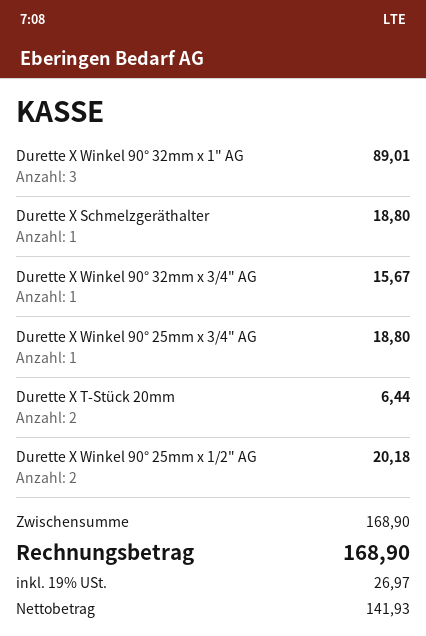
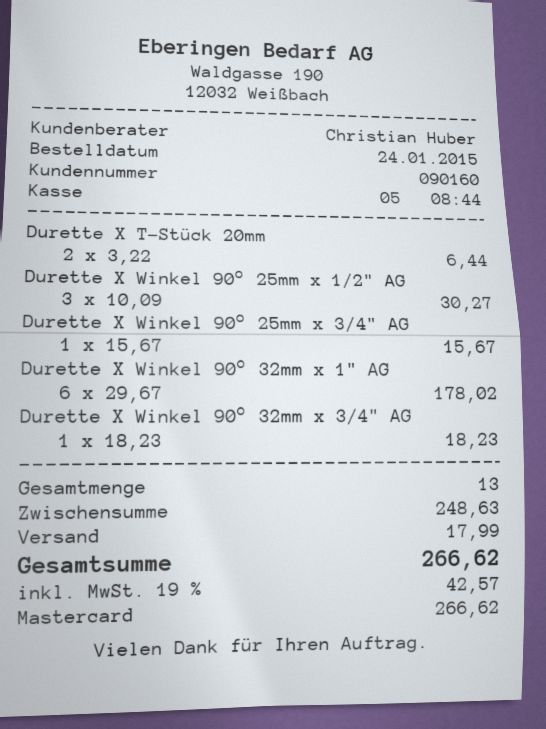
Durette X Winkel 90° 32mm x 1" AG: 3 for 89.01 -> 6 for 178.02
Durette X Schmelzgeräthalter: 1 for 18.80 -> none
Durette X Winkel 90° 32mm x 3/4" AG: 1 for 15.67 -> 1 for 18.23
Durette X Winkel 90° 25mm x 3/4" AG: 1 for 18.80 -> 1 for 15.67
Durette X Winkel 90° 25mm x 1/2" AG: 2 for 20.18 -> 3 for 30.27
subtotal: 168.90 -> 248.63
shipping: none -> 17.99
tax: 19% = 26.97 -> 19% = 42.57
total: 168.90 -> 266.62

